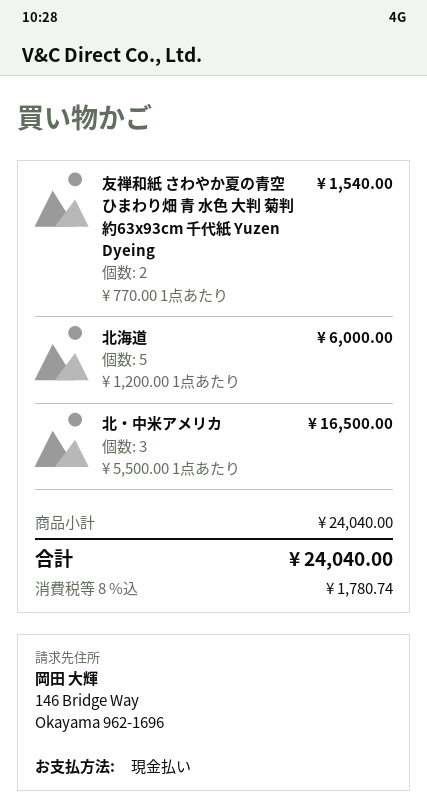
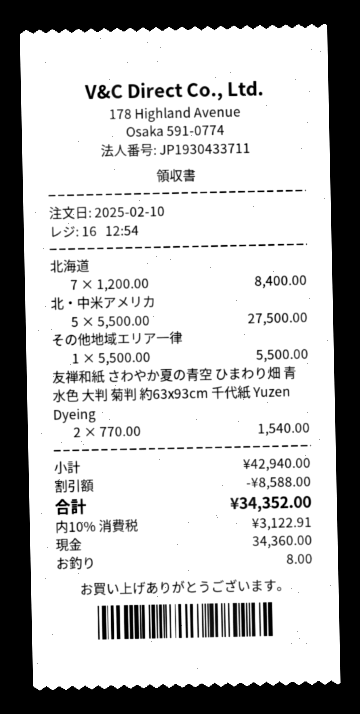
北海道: 5 x 1200.00 = 6000.00 -> 7 x 1200.00 = 8400.00
北・中米アメリカ: 3 x 5500.00 = 16500.00 -> 5 x 5500.00 = 27500.00
その他地域エリア一律: none -> 1 x 5500.00 = 5500.00
subtotal: 24040.00 -> 42940.00
discount: none -> 8588.00
tax: 8% = 1780.74 -> 10% = 3122.91
total: 24040.00 -> 34352.00

